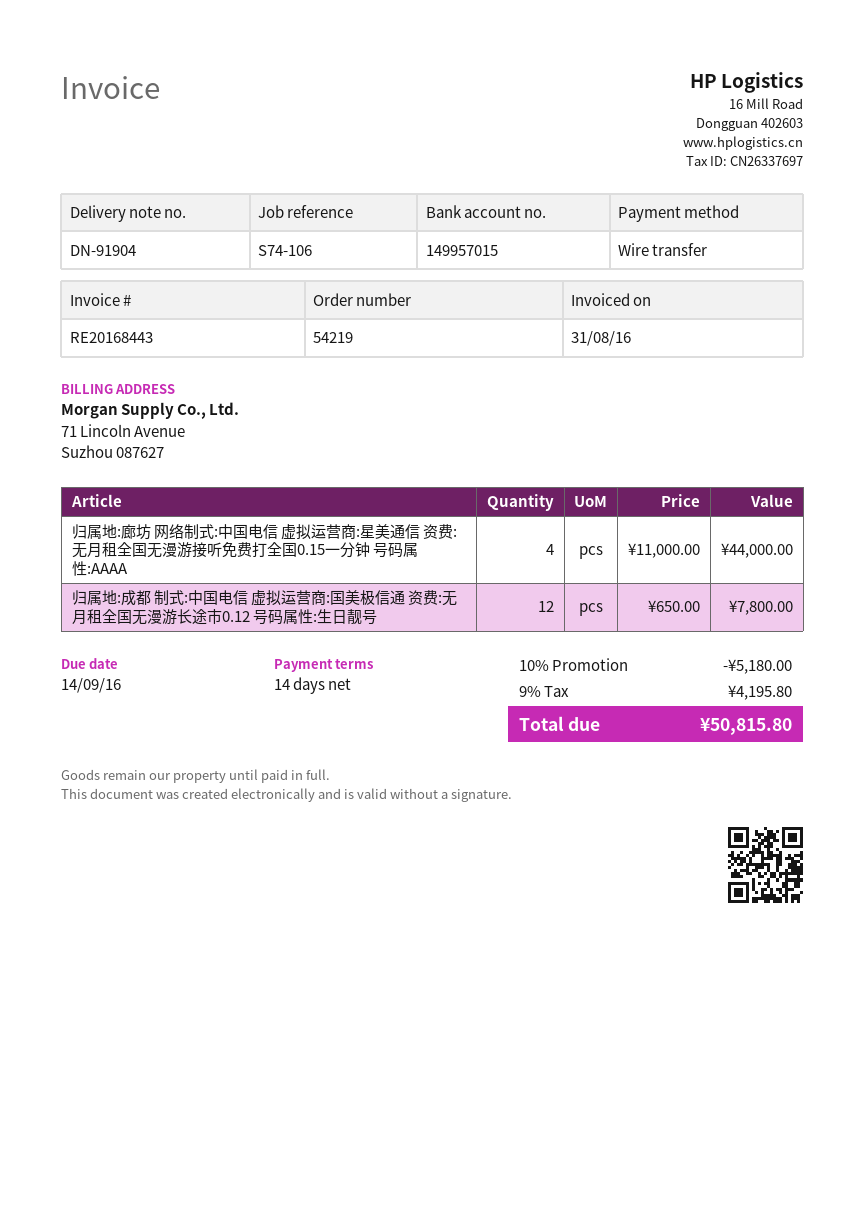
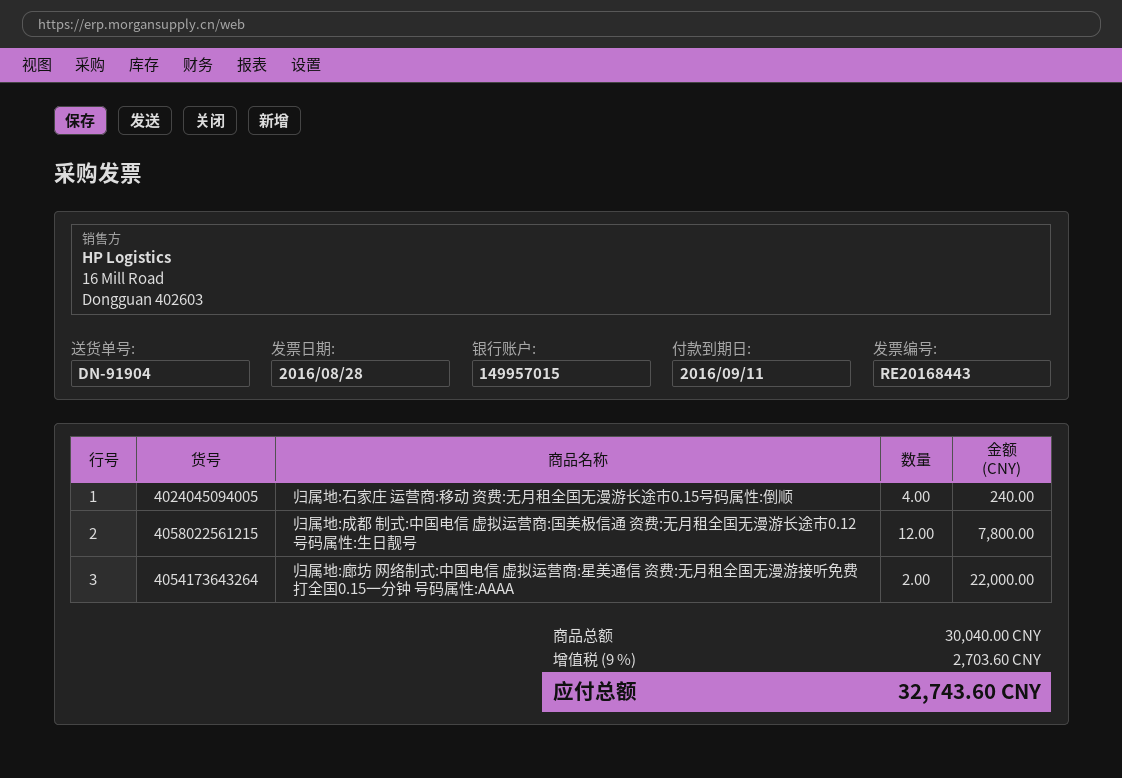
invoice date: 2016-08-31 -> 2016-08-28
due date: 2016-09-14 -> 2016-09-11
归属地:廊坊 网络制式:中国电信 虚拟运营商:星美通信 资费:无月租全国无漫游接听免费打全国0.15一分钟 号码属性:AAAA: 4 for 44000.00 -> 2 for 22000.00
归属地:石家庄 运营商:移动 资费:无月租全国无漫游长途市0.15号码属性:倒顺: none -> 4 for 240.00
discount: 10% = 5180.00 -> none
tax: 9% = 4195.80 -> 9% = 2703.60
total: 50815.80 -> 32743.60

